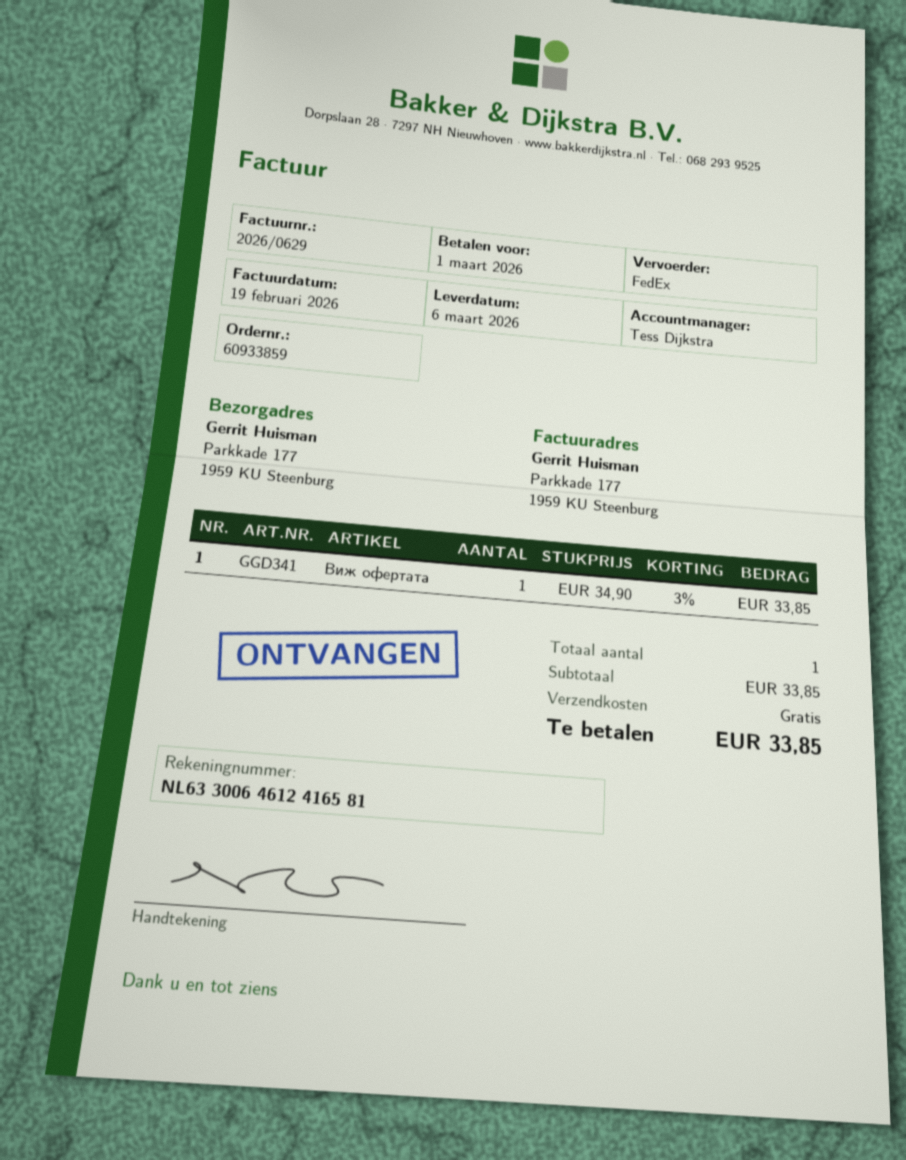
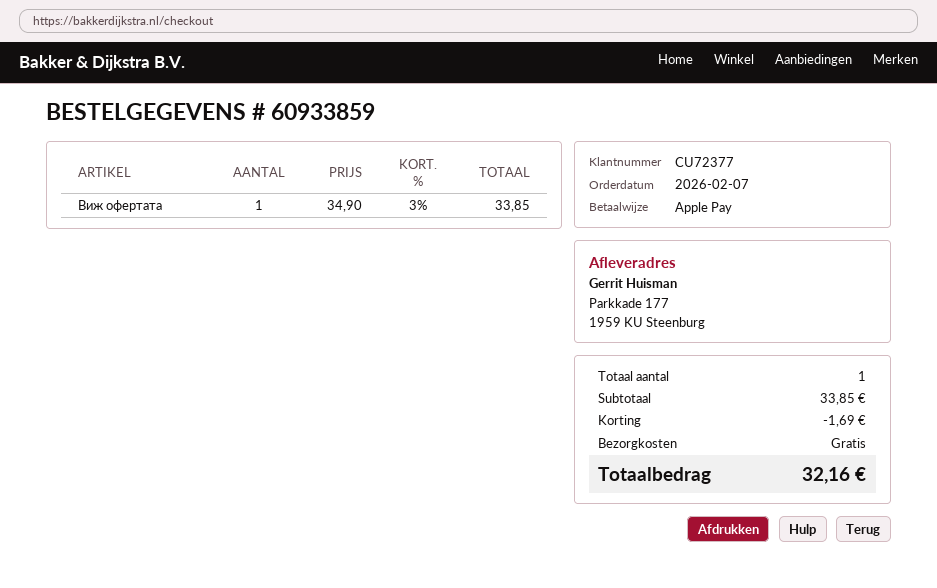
discount: none -> 1.69
total: 33.85 -> 32.16

